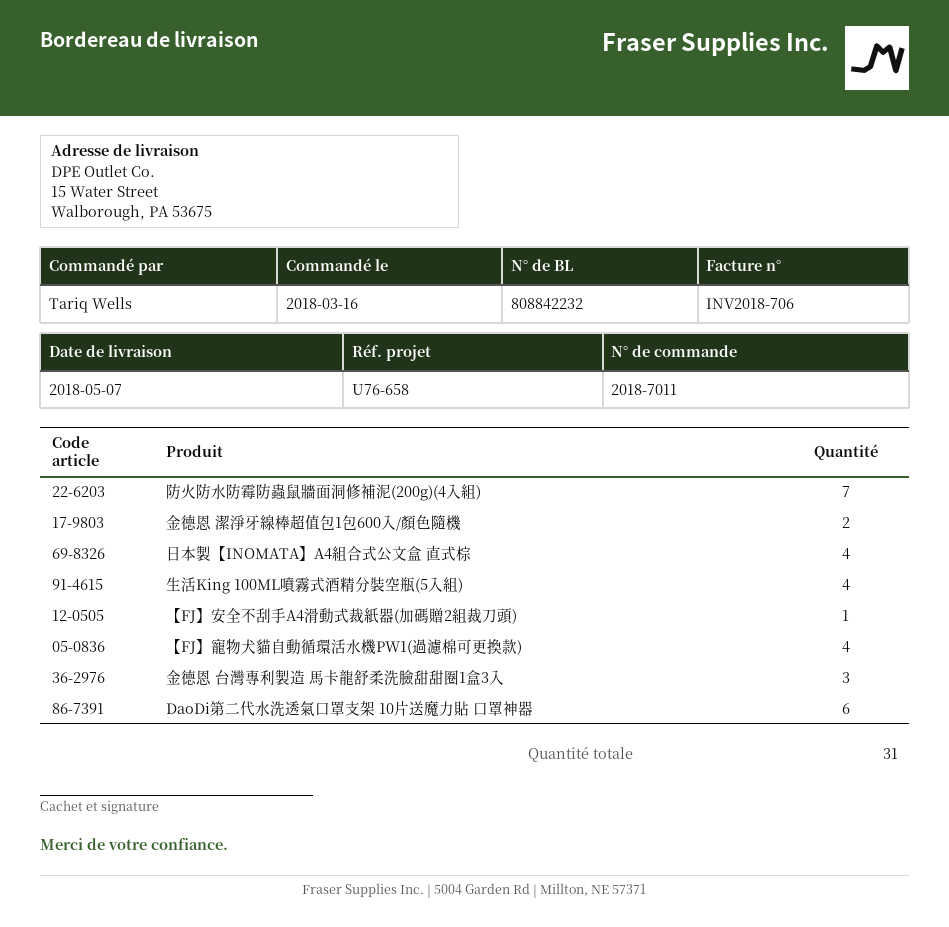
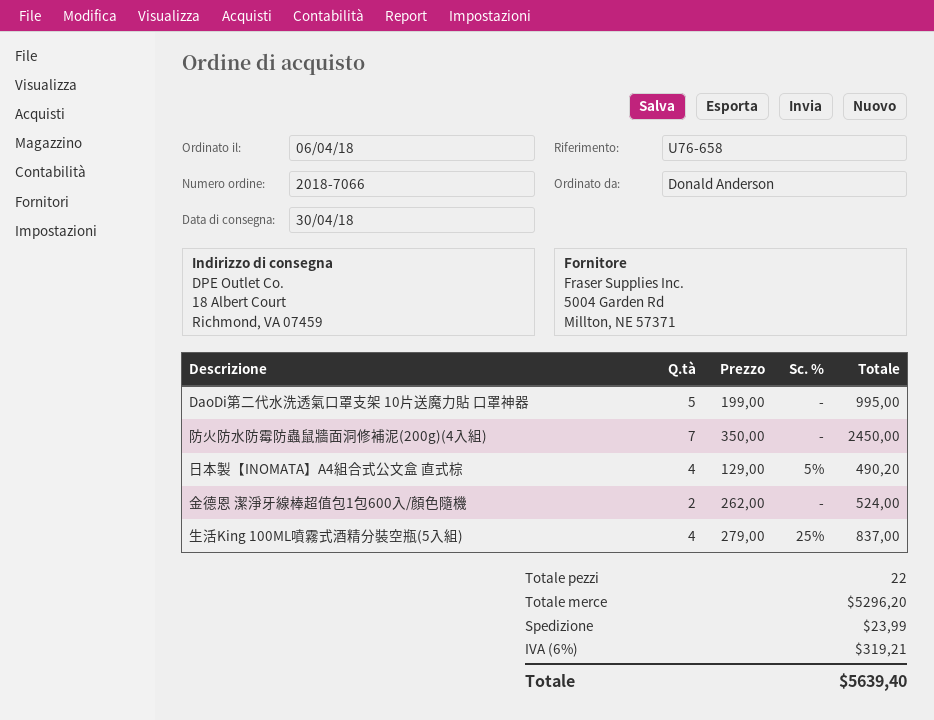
order number: 2018-7011 -> 2018-7066
order date: 2018-03-16 -> 2018-04-06
delivery date: 2018-05-07 -> 2018-04-30
ordered by: Tariq Wells -> Donald Anderson
ship to: 15 Water Street, Walborough, PA 53675 -> 18 Albert Court, Richmond, VA 07459
【FJ】安全不刮手A4滑動式裁紙器(加碼贈2組裁刀頭): 1 -> none
【FJ】寵物犬貓自動循環活水機PW1(過濾棉可更換款): 4 -> none
金德恩 台灣專利製造 馬卡龍舒柔洗臉甜甜圈1盒3入: 3 -> none
DaoDi第二代水洗透氣口罩支架 10片送魔力貼 口罩神器: 6 -> 5
total quantity: 31 -> 22

